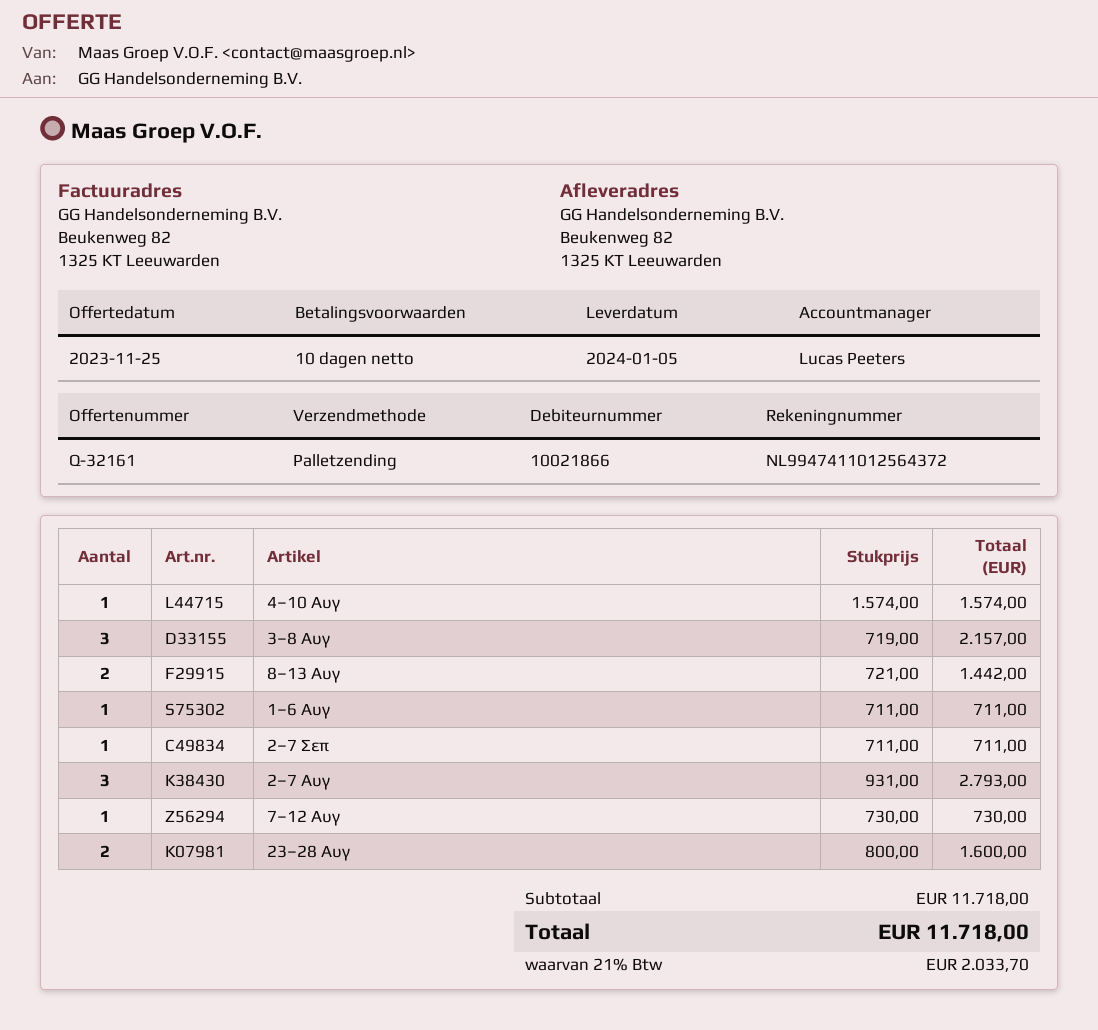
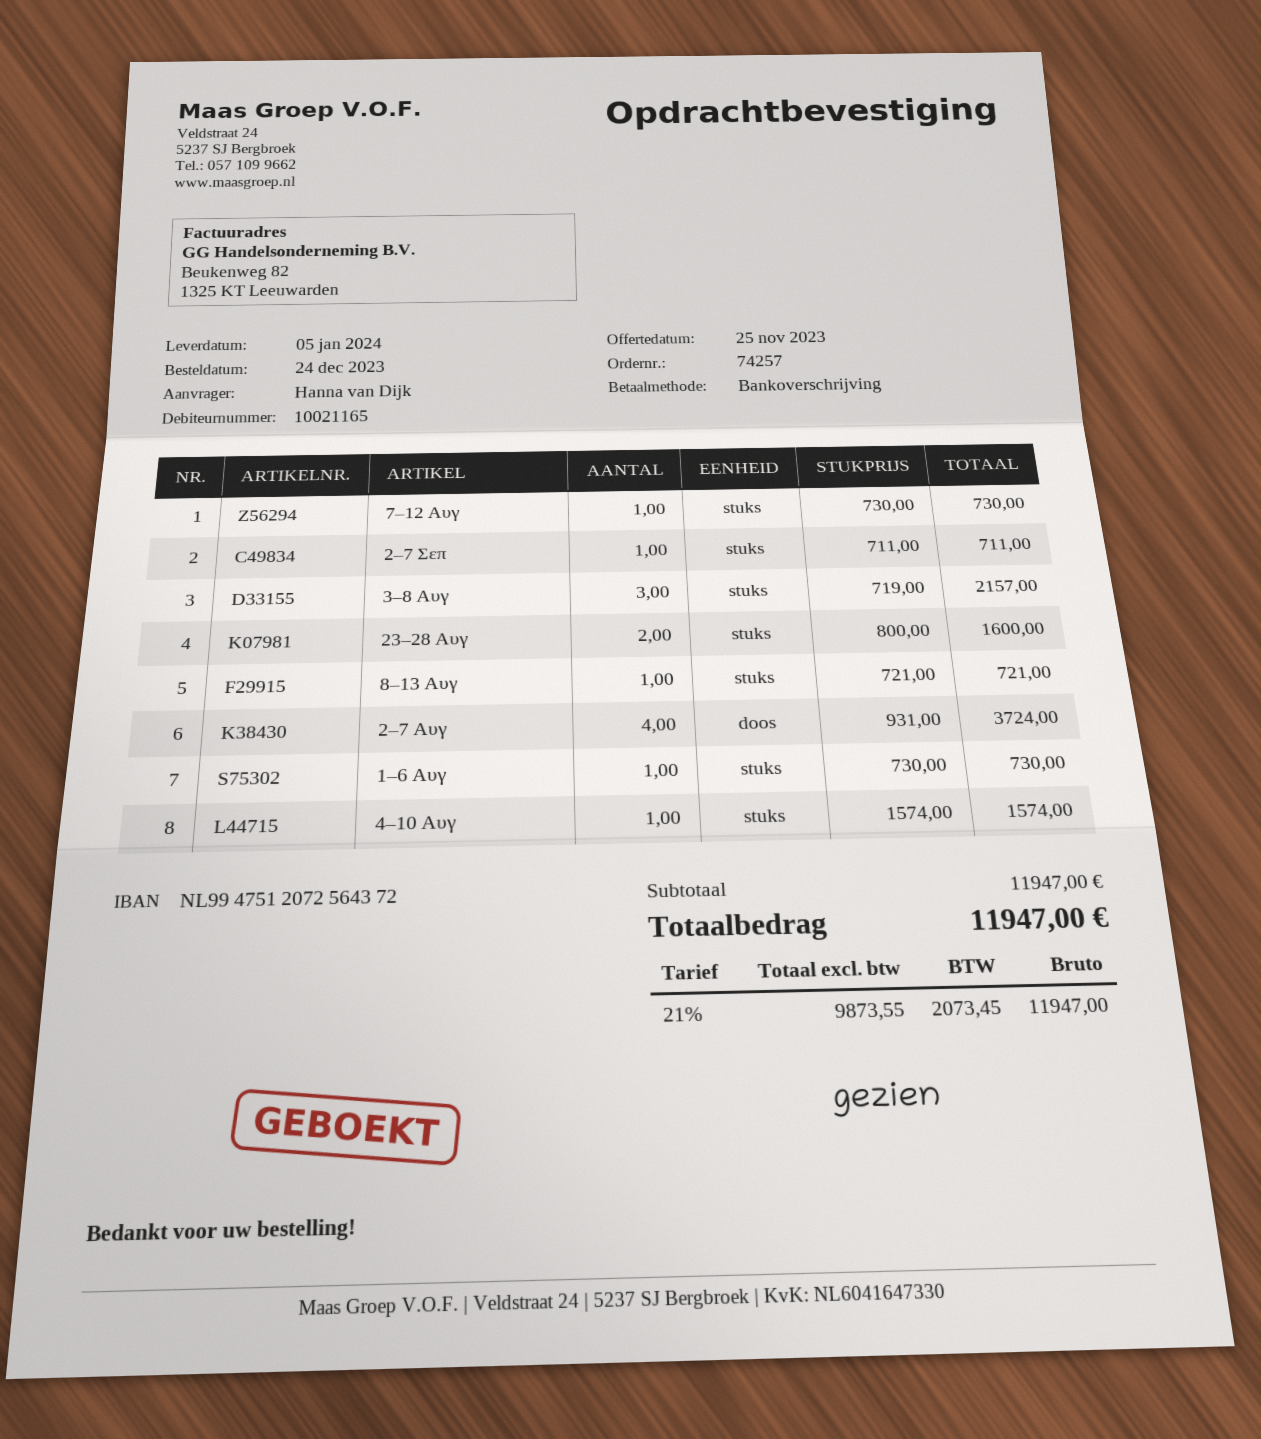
customer number: 10021866 -> 10021165
bank account: NL9947411012564372 -> NL9947512072564372
8–13 Αυγ: 2 x 721.00 = 1442.00 -> 1 x 721.00 = 721.00
1–6 Αυγ: 1 x 711.00 = 711.00 -> 1 x 730.00 = 730.00
2–7 Αυγ: 3 x 931.00 = 2793.00 -> 4 x 931.00 = 3724.00
subtotal: 11718.00 -> 11947.00
tax: 21% = 2033.70 -> 21% = 2073.45
total: 11718.00 -> 11947.00

